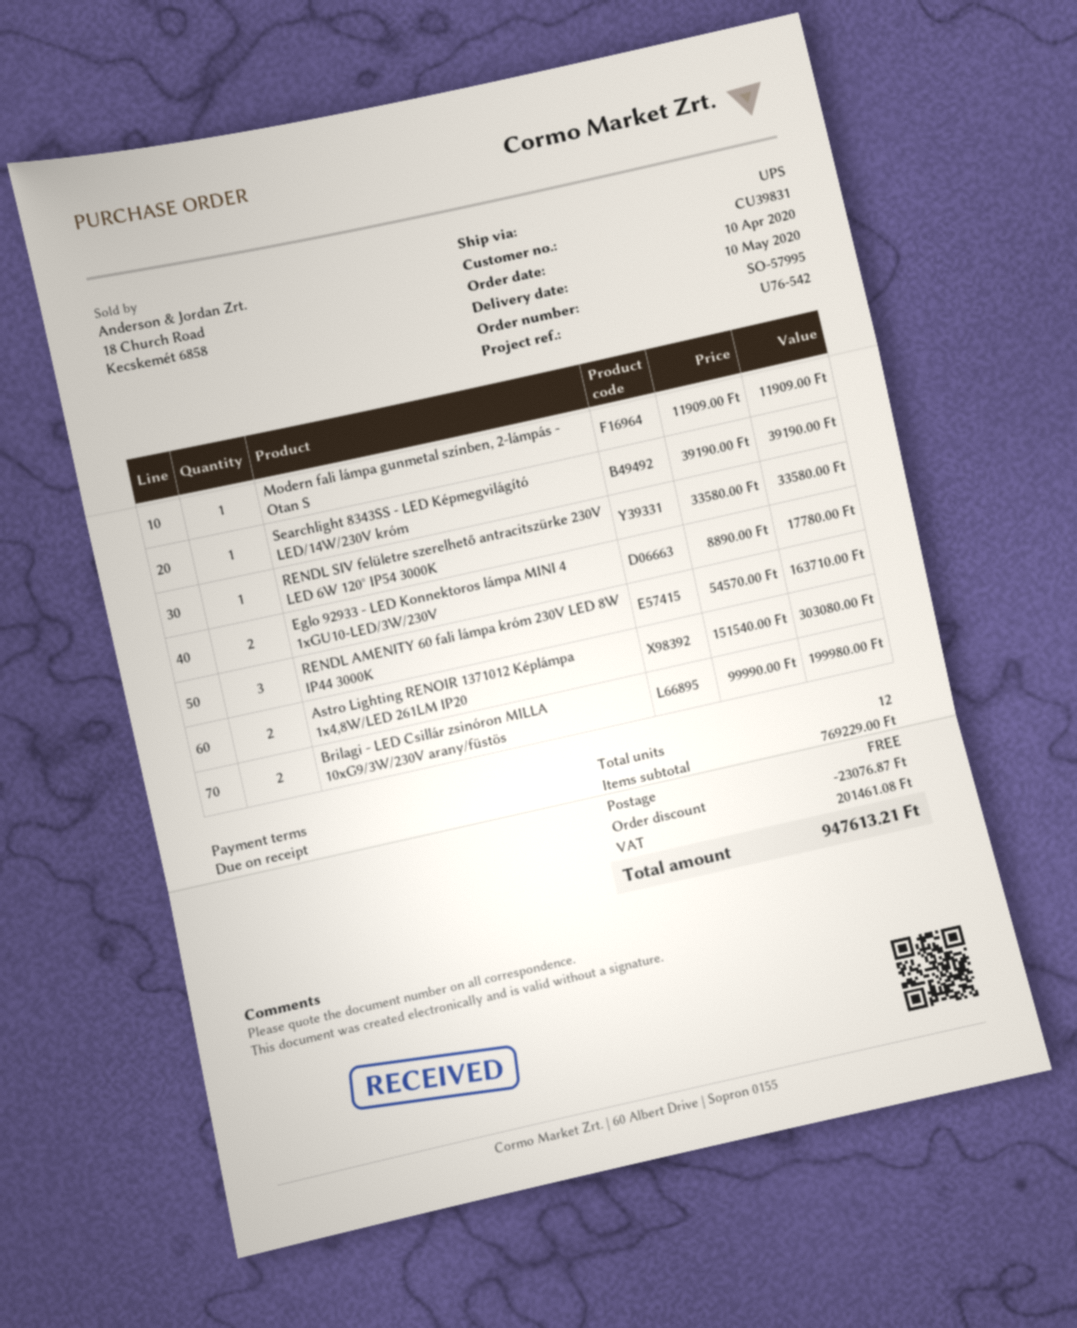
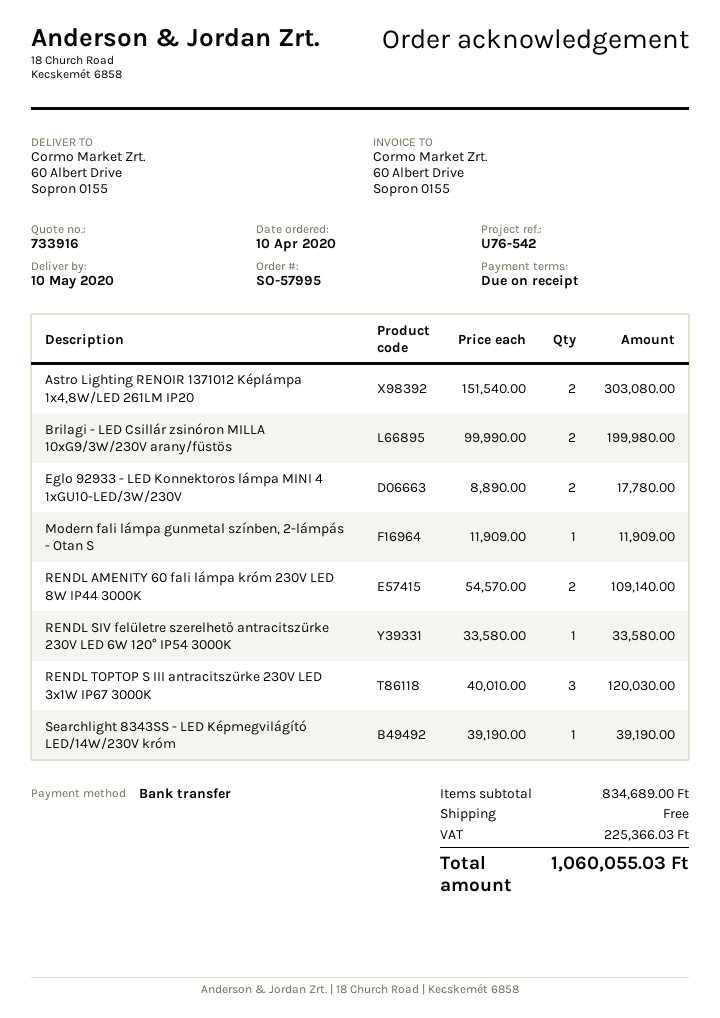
RENDL AMENITY 60 fali lámpa króm 230V LED 8W IP44 3000K: 3 x 54570.00 = 163710.00 -> 2 x 54570.00 = 109140.00
RENDL TOPTOP S III antracitszürke 230V LED 3x1W IP67 3000K: none -> 3 x 40010.00 = 120030.00
subtotal: 769229.00 -> 834689.00
discount: 23076.87 -> none
tax: 201461.08 -> 225366.03
total: 947613.21 -> 1060055.03

